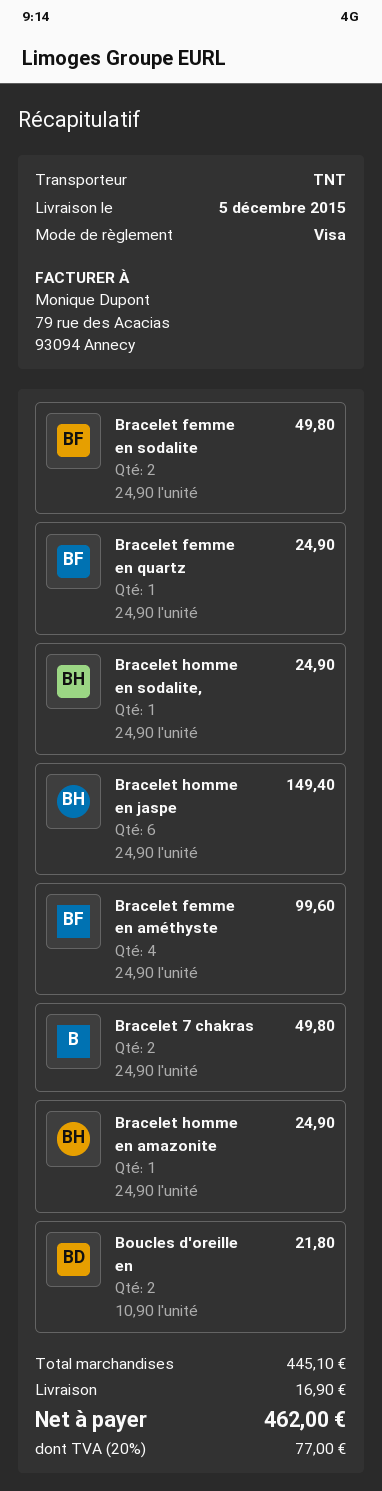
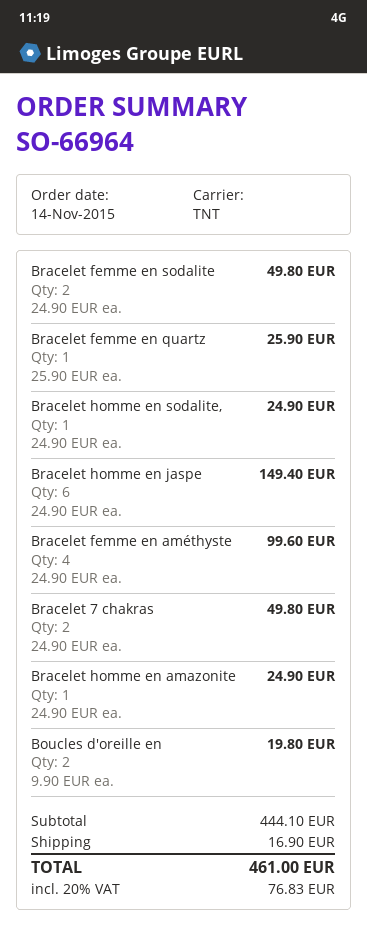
Bracelet femme en quartz: 1 x 24.90 = 24.90 -> 1 x 25.90 = 25.90
Boucles d'oreille en: 2 x 10.90 = 21.80 -> 2 x 9.90 = 19.80
subtotal: 445.10 -> 444.10
tax: 20% = 77.00 -> 20% = 76.83
total: 462.00 -> 461.00

